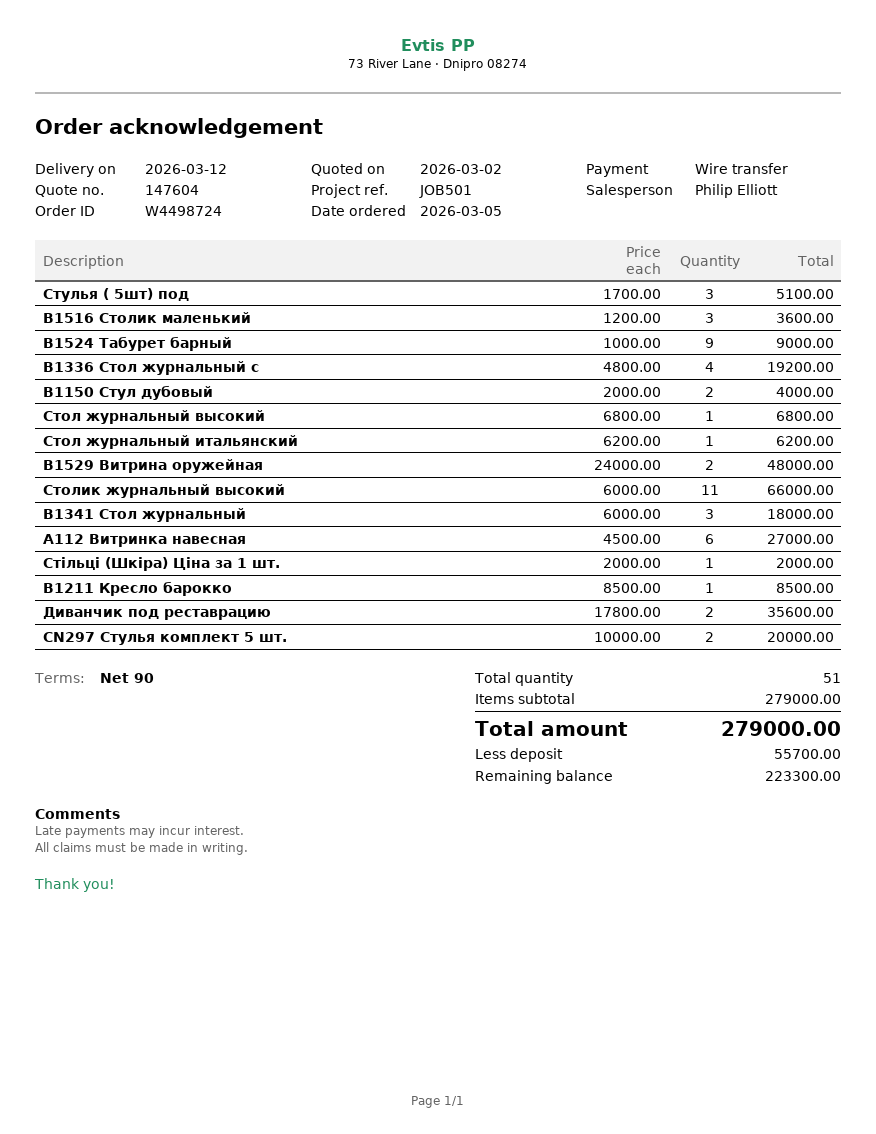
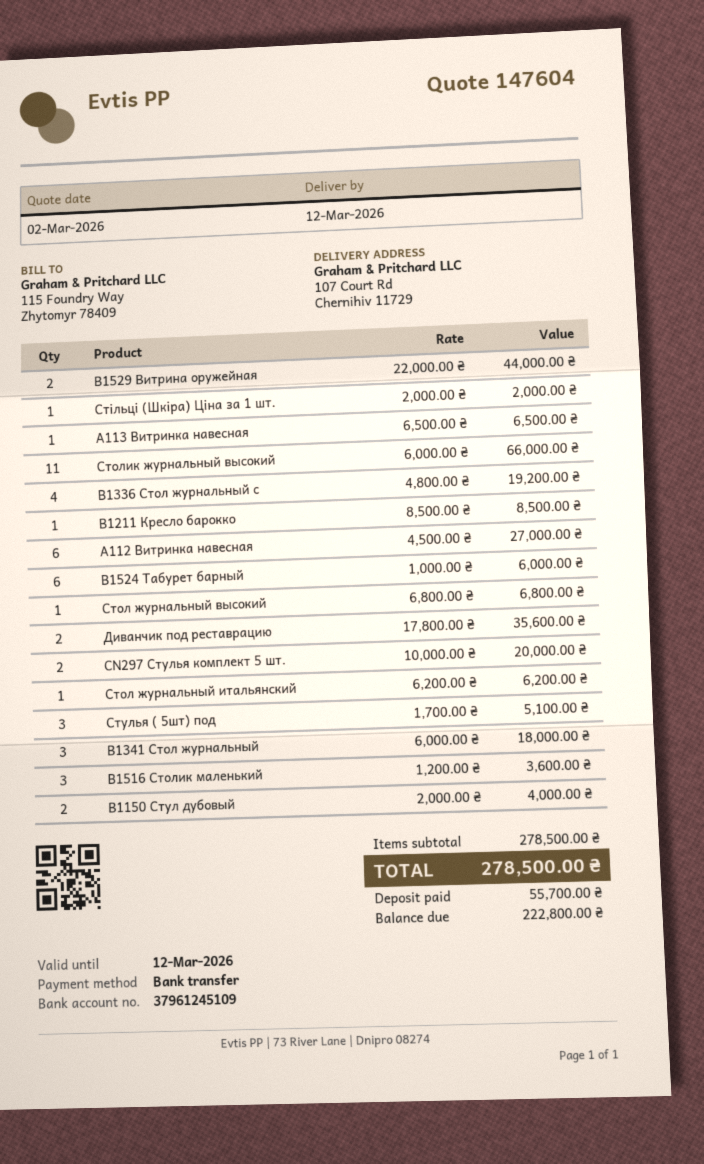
В1524 Табурет барный: 9 x 1000.00 = 9000.00 -> 6 x 1000.00 = 6000.00
В1529 Витрина оружейная: 2 x 24000.00 = 48000.00 -> 2 x 22000.00 = 44000.00
А113 Витринка навесная: none -> 1 x 6500.00 = 6500.00
subtotal: 279000.00 -> 278500.00
total: 279000.00 -> 278500.00
balance: 223300.00 -> 222800.00

